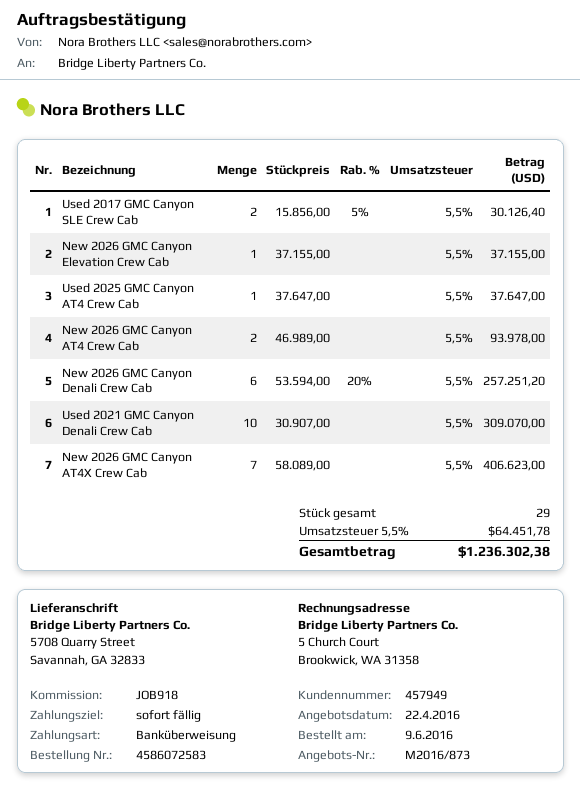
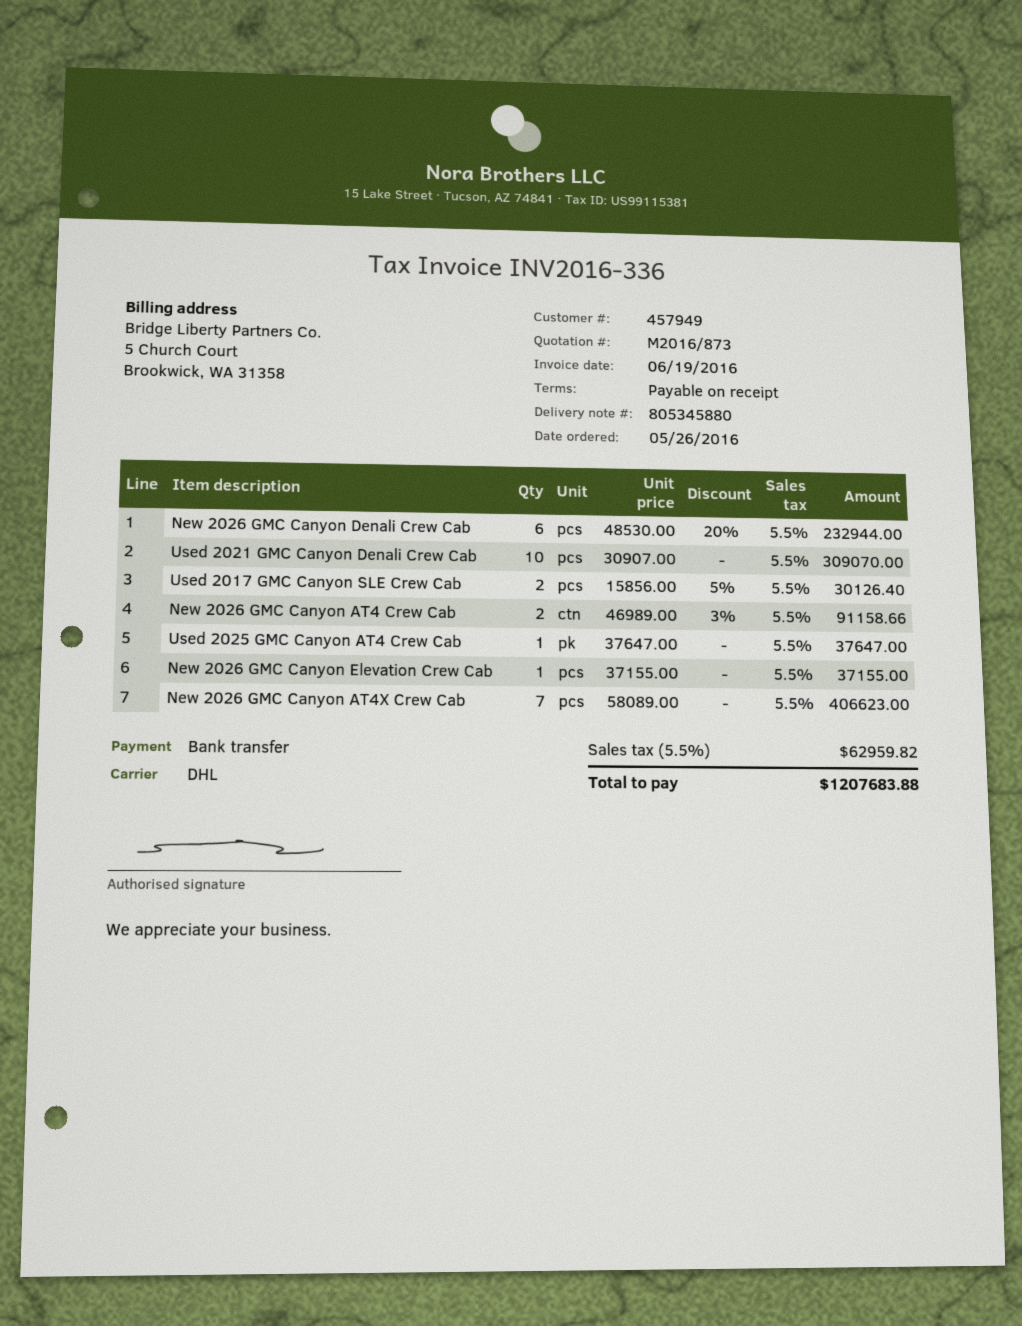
order date: 2016-06-09 -> 2016-05-26
New 2026 GMC Canyon AT4 Crew Cab: 2 x 46989.00 = 93978.00 -> 2 x 46989.00 - 3% = 91158.66
New 2026 GMC Canyon Denali Crew Cab: 6 x 53594.00 - 20% = 257251.20 -> 6 x 48530.00 - 20% = 232944.00
tax: 5.5% = 64451.78 -> 5.5% = 62959.82
total: 1236302.38 -> 1207683.88

